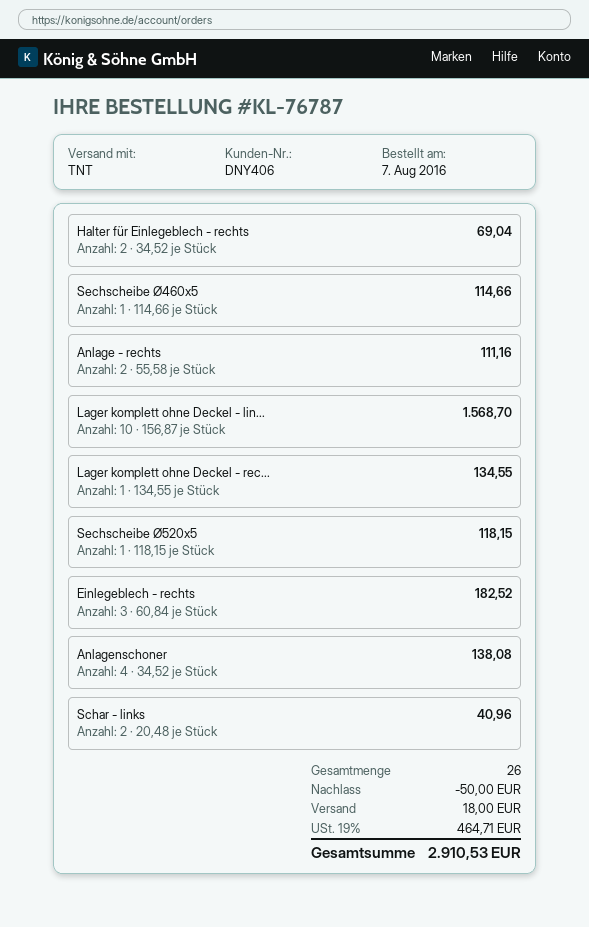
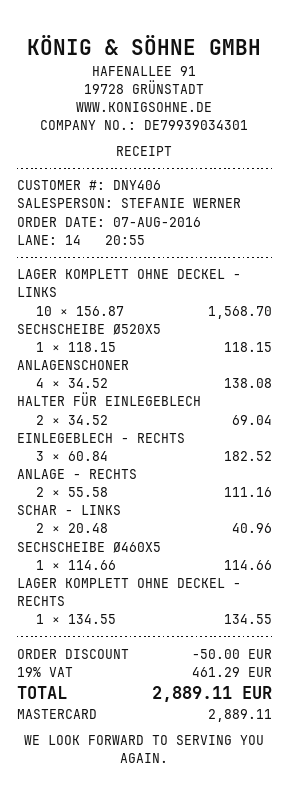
shipping: 18.00 -> none
tax: 19% = 464.71 -> 19% = 461.29
total: 2910.53 -> 2889.11

